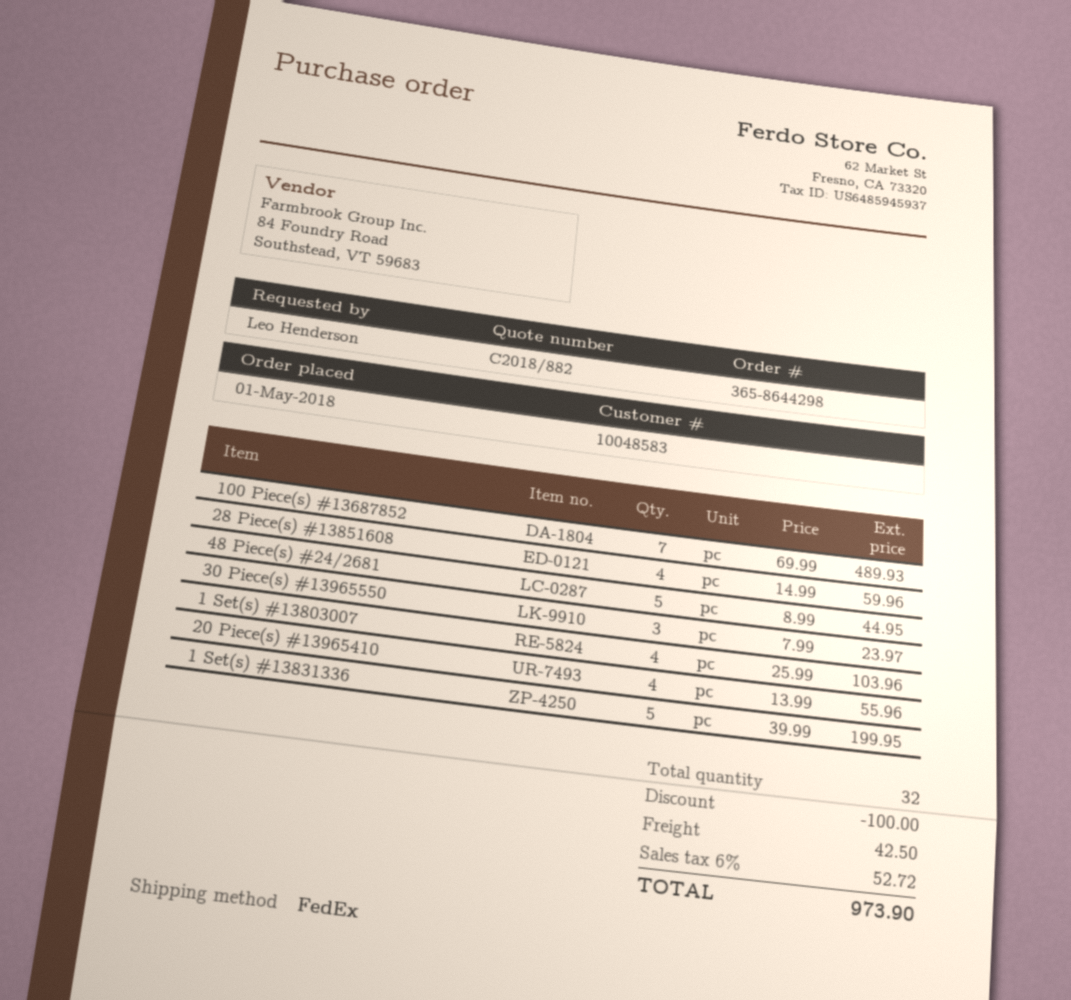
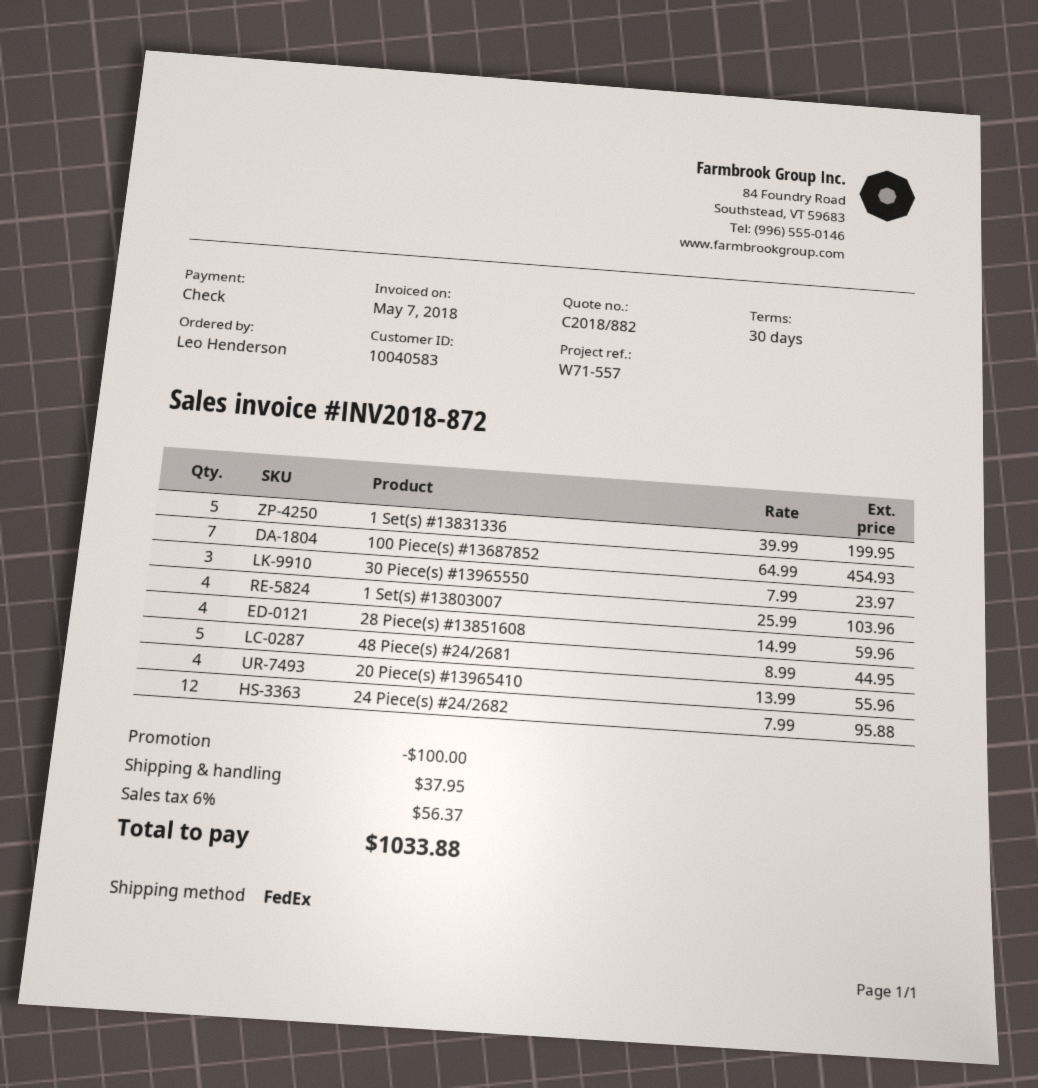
customer number: 10048583 -> 10040583
100 Piece(s) #13687852: 7 x 69.99 = 489.93 -> 7 x 64.99 = 454.93
24 Piece(s) #24/2682: none -> 12 x 7.99 = 95.88
shipping: 42.50 -> 37.95
tax: 6% = 52.72 -> 6% = 56.37
total: 973.90 -> 1033.88

